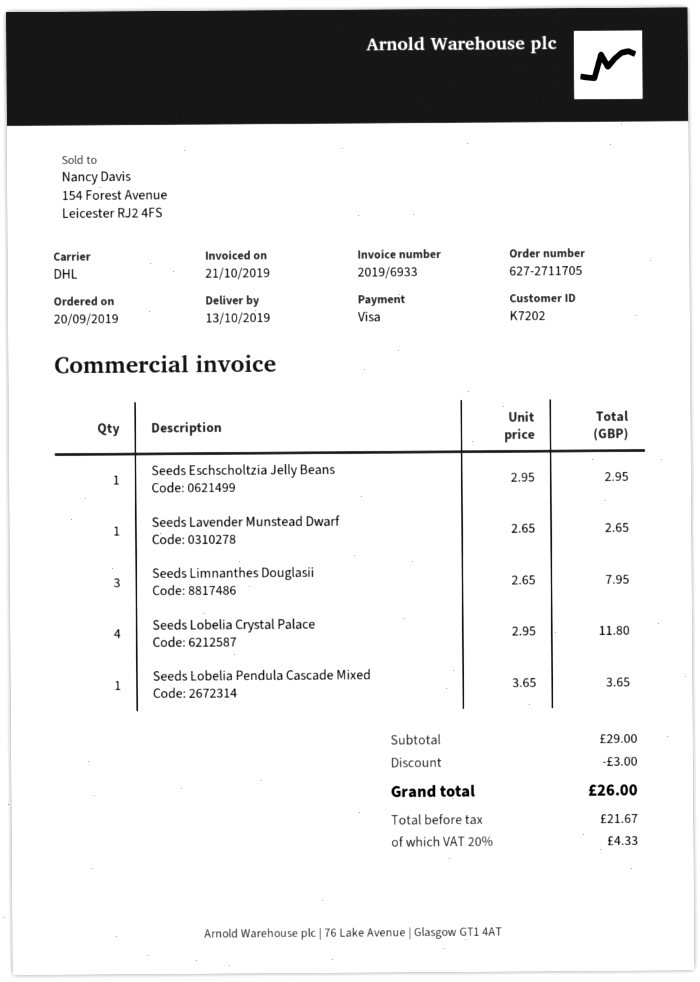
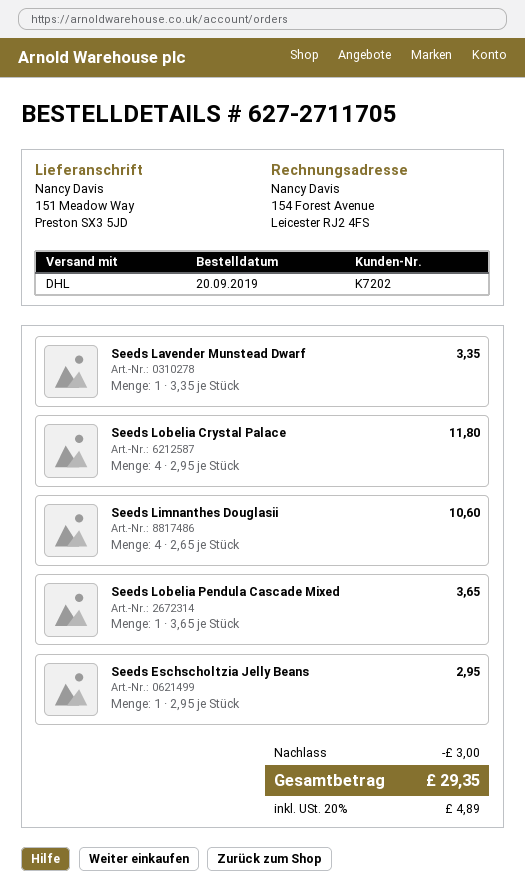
Seeds Lavender Munstead Dwarf: 1 x 2.65 = 2.65 -> 1 x 3.35 = 3.35
Seeds Limnanthes Douglasii: 3 x 2.65 = 7.95 -> 4 x 2.65 = 10.60
tax: 20% = 4.33 -> 20% = 4.89
total: 26.00 -> 29.35

